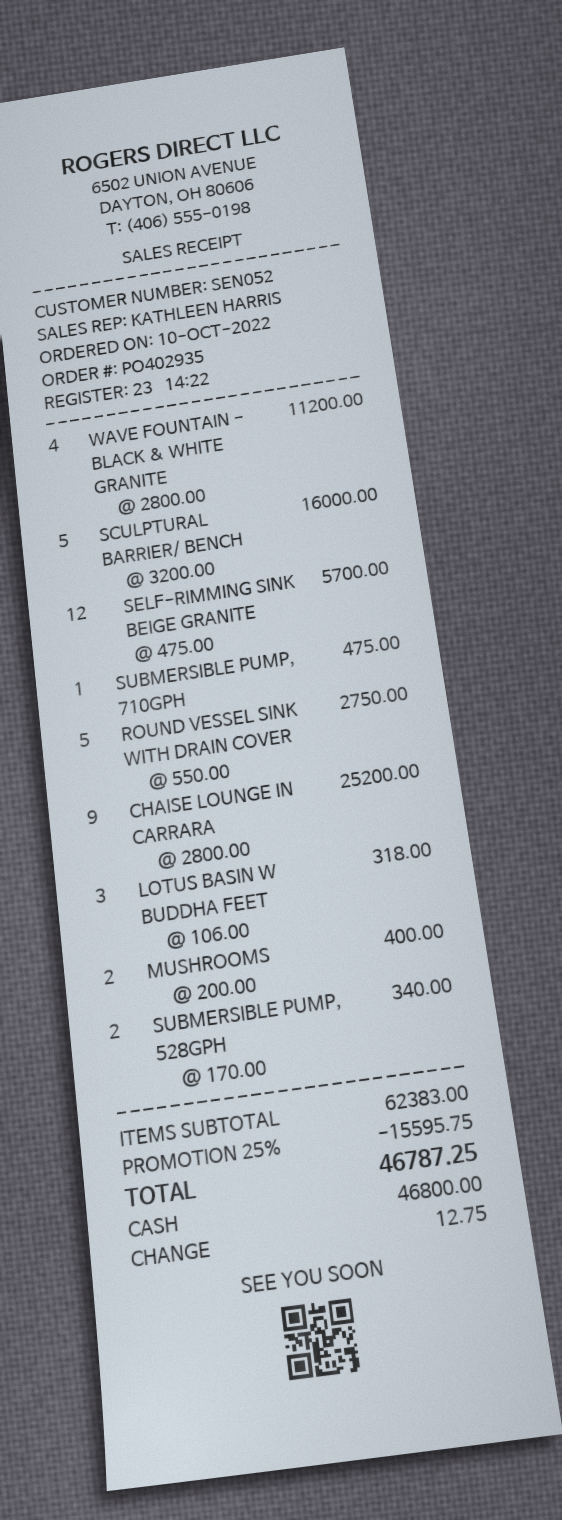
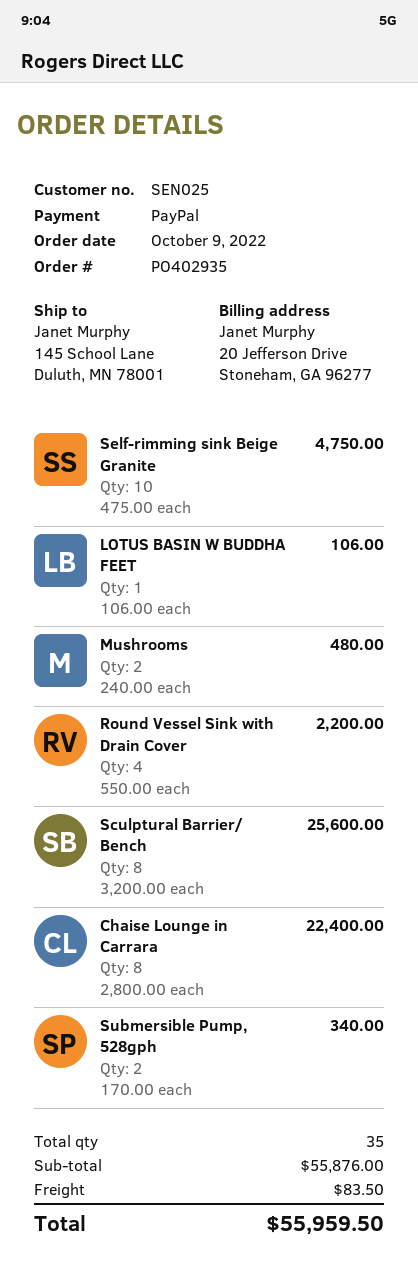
order date: 2022-10-10 -> 2022-10-09
customer number: SEN052 -> SEN025
payment method: cash -> PayPal
WAVE FOUNTAIN - BLACK & WHITE GRANITE: 4 x 2800.00 = 11200.00 -> none
SCULPTURAL BARRIER/ BENCH: 5 x 3200.00 = 16000.00 -> 8 x 3200.00 = 25600.00
SELF-RIMMING SINK BEIGE GRANITE: 12 x 475.00 = 5700.00 -> 10 x 475.00 = 4750.00
SUBMERSIBLE PUMP, 710GPH: 1 x 475.00 = 475.00 -> none
ROUND VESSEL SINK WITH DRAIN COVER: 5 x 550.00 = 2750.00 -> 4 x 550.00 = 2200.00
CHAISE LOUNGE IN CARRARA: 9 x 2800.00 = 25200.00 -> 8 x 2800.00 = 22400.00
LOTUS BASIN W BUDDHA FEET: 3 x 106.00 = 318.00 -> 1 x 106.00 = 106.00
MUSHROOMS: 2 x 200.00 = 400.00 -> 2 x 240.00 = 480.00
subtotal: 62383.00 -> 55876.00
discount: 25% = 15595.75 -> none
shipping: none -> 83.50
total: 46787.25 -> 55959.50

